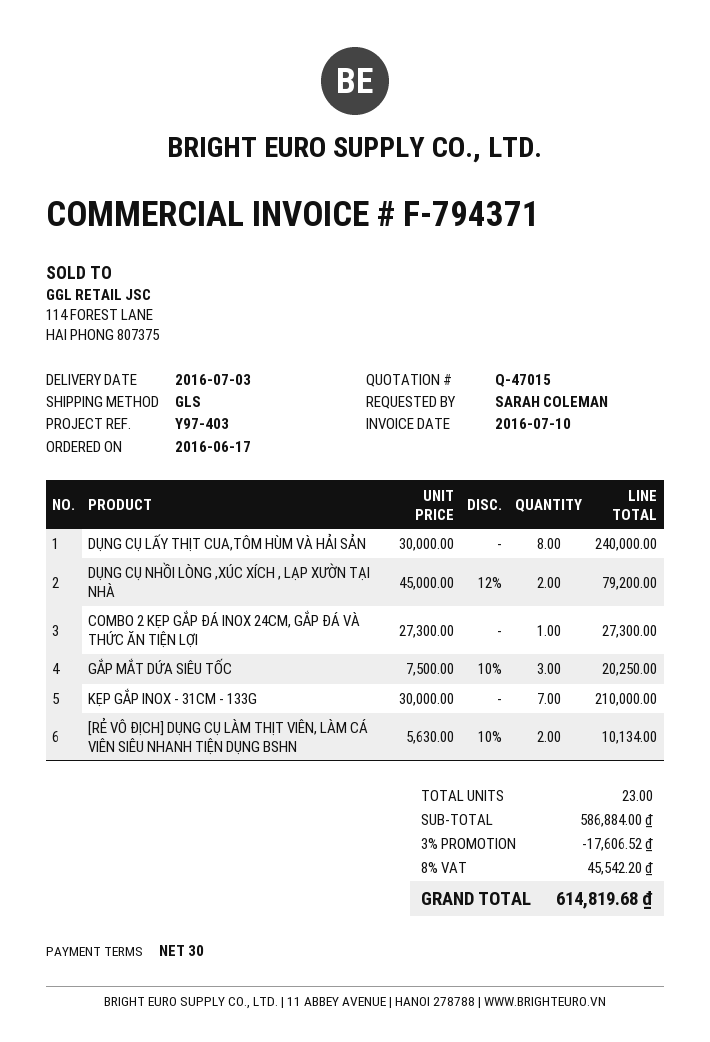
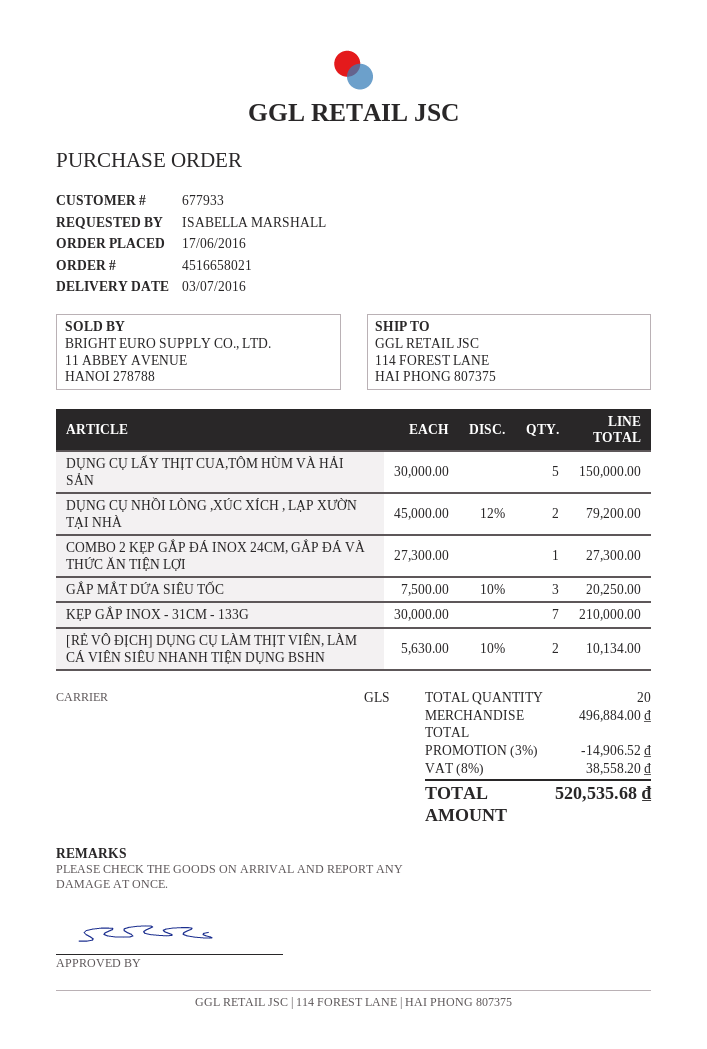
ordered by: SARAH COLEMAN -> ISABELLA MARSHALL
DỤNG CỤ LẤY THỊT CUA,TÔM HÙM VÀ HẢI SẢN: 8 x 30000.00 = 240000.00 -> 5 x 30000.00 = 150000.00
total quantity: 23 -> 20
subtotal: 586884.00 -> 496884.00
discount: 3% = 17606.52 -> 3% = 14906.52
tax: 8% = 45542.20 -> 8% = 38558.20
total: 614819.68 -> 520535.68

